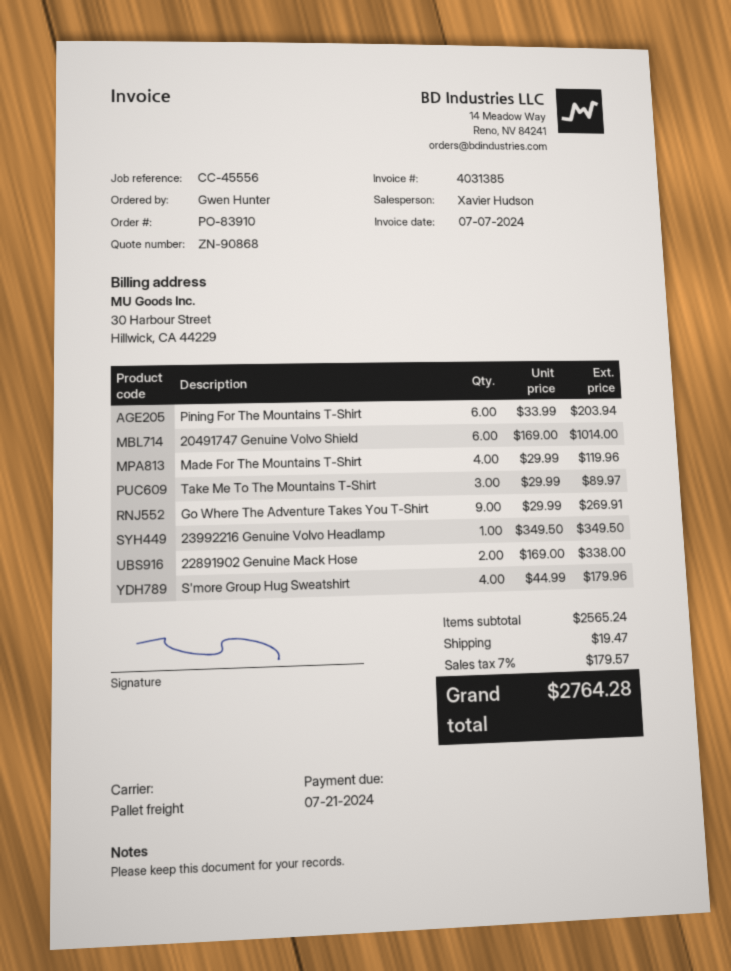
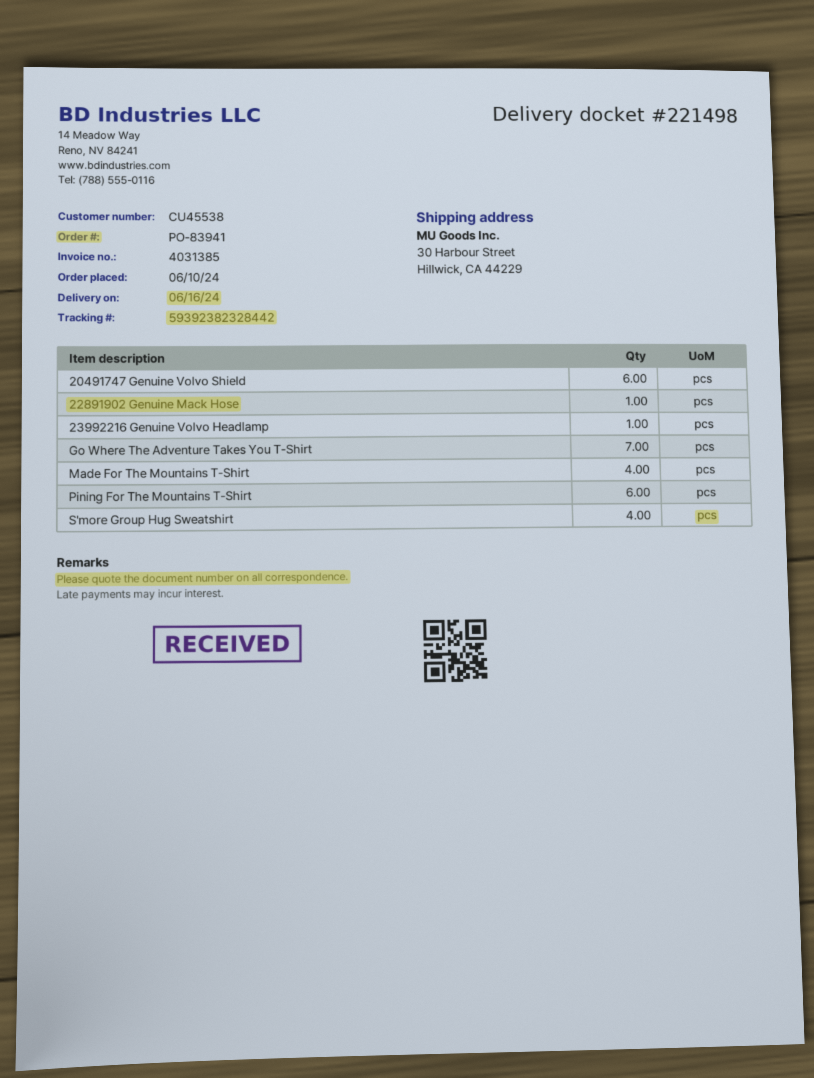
order number: PO-83910 -> PO-83941
Take Me To The Mountains T-Shirt: 3 -> none
Go Where The Adventure Takes You T-Shirt: 9 -> 7
22891902 Genuine Mack Hose: 2 -> 1

